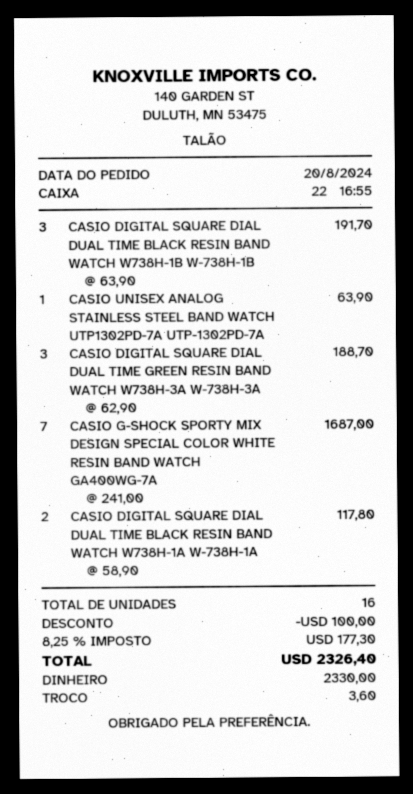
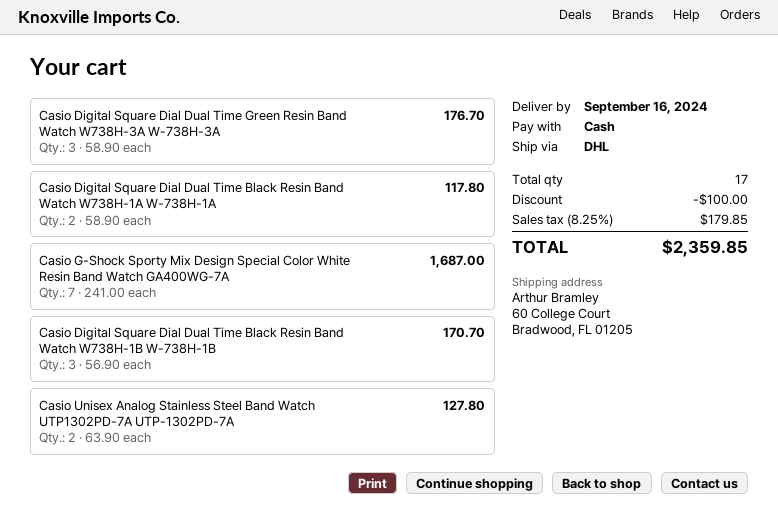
CASIO DIGITAL SQUARE DIAL DUAL TIME BLACK RESIN BAND WATCH W738H-1B W-738H-1B: 3 x 63.90 = 191.70 -> 3 x 56.90 = 170.70
CASIO UNISEX ANALOG STAINLESS STEEL BAND WATCH UTP1302PD-7A UTP-1302PD-7A: 1 x 63.90 = 63.90 -> 2 x 63.90 = 127.80
CASIO DIGITAL SQUARE DIAL DUAL TIME GREEN RESIN BAND WATCH W738H-3A W-738H-3A: 3 x 62.90 = 188.70 -> 3 x 58.90 = 176.70
total quantity: 16 -> 17
tax: 8.25% = 177.30 -> 8.25% = 179.85
total: 2326.40 -> 2359.85

